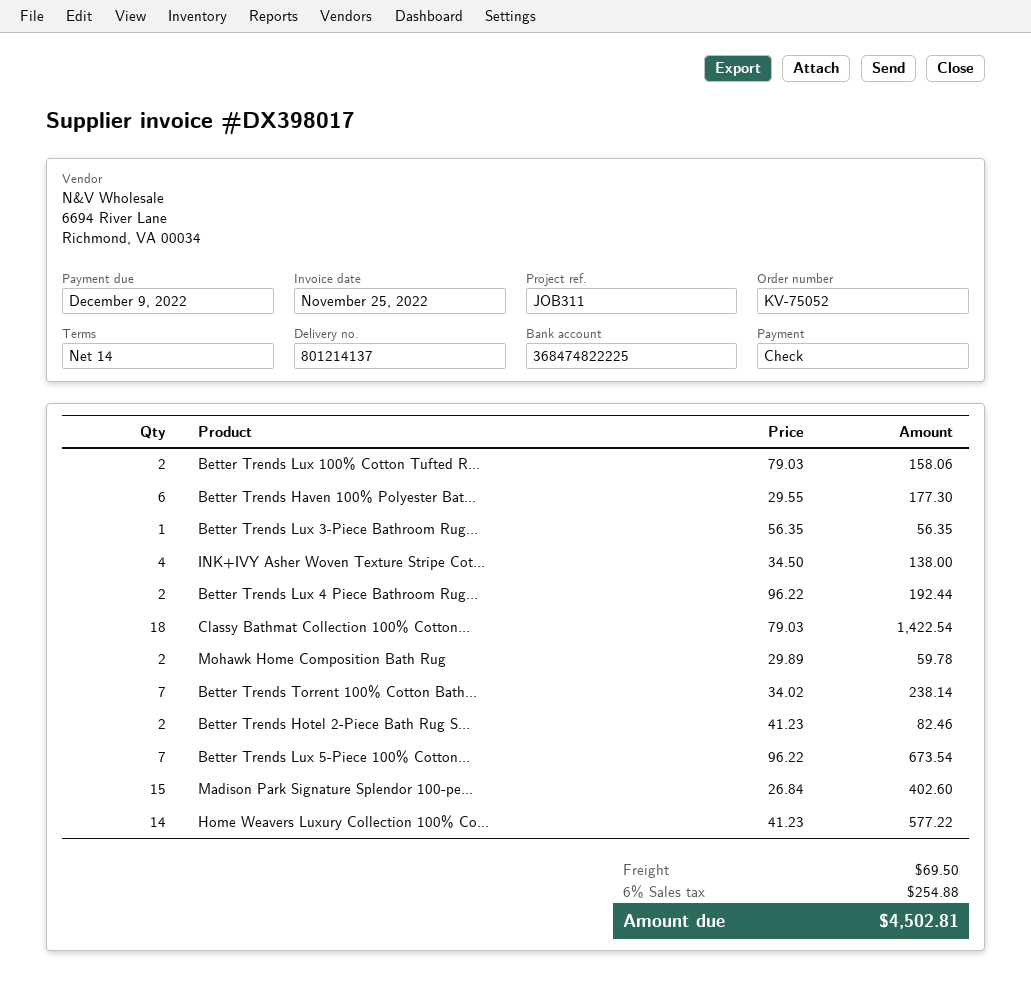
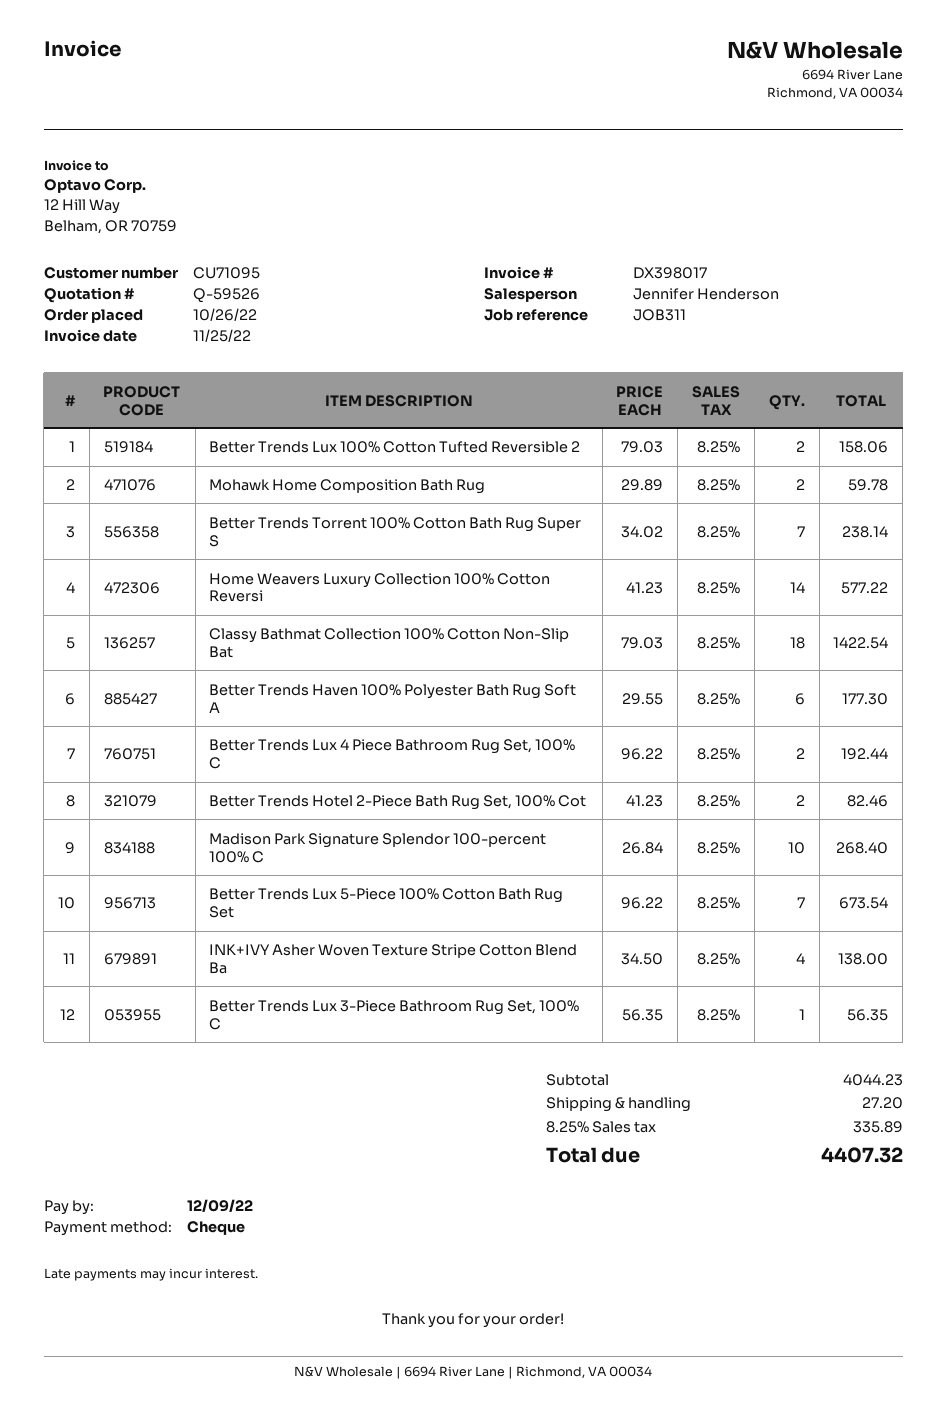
Madison Park Signature Splendor 100-pe...: 15 x 26.84 = 402.60 -> 10 x 26.84 = 268.40
shipping: 69.50 -> 27.20
tax: 6% = 254.88 -> 8.25% = 335.89
total: 4502.81 -> 4407.32

